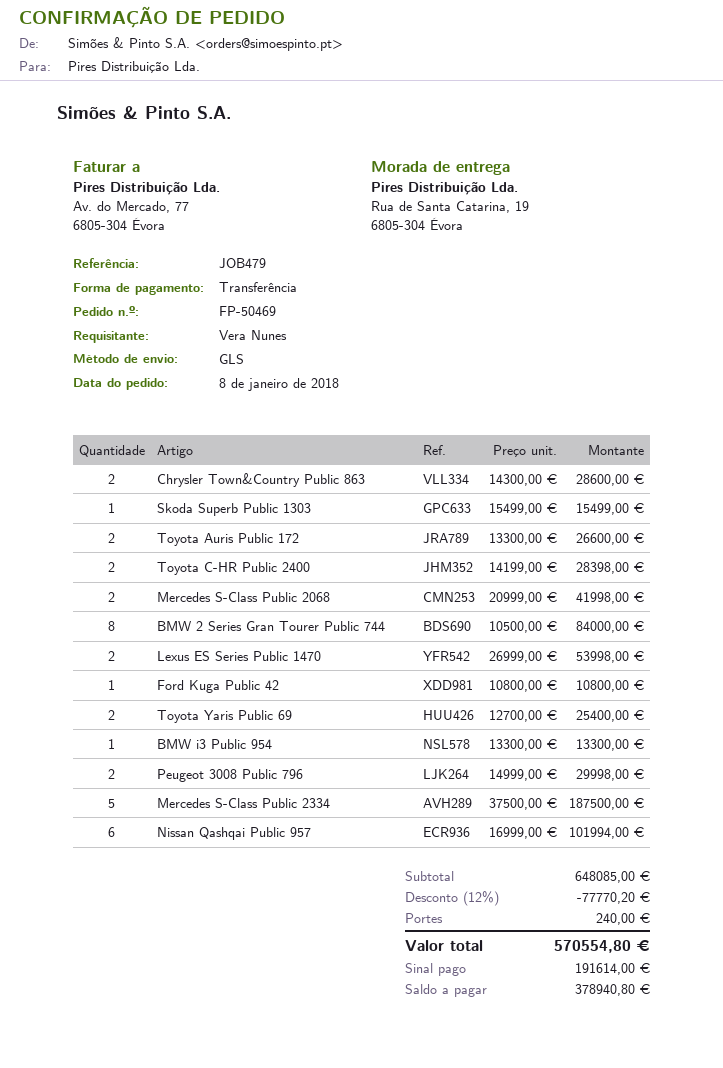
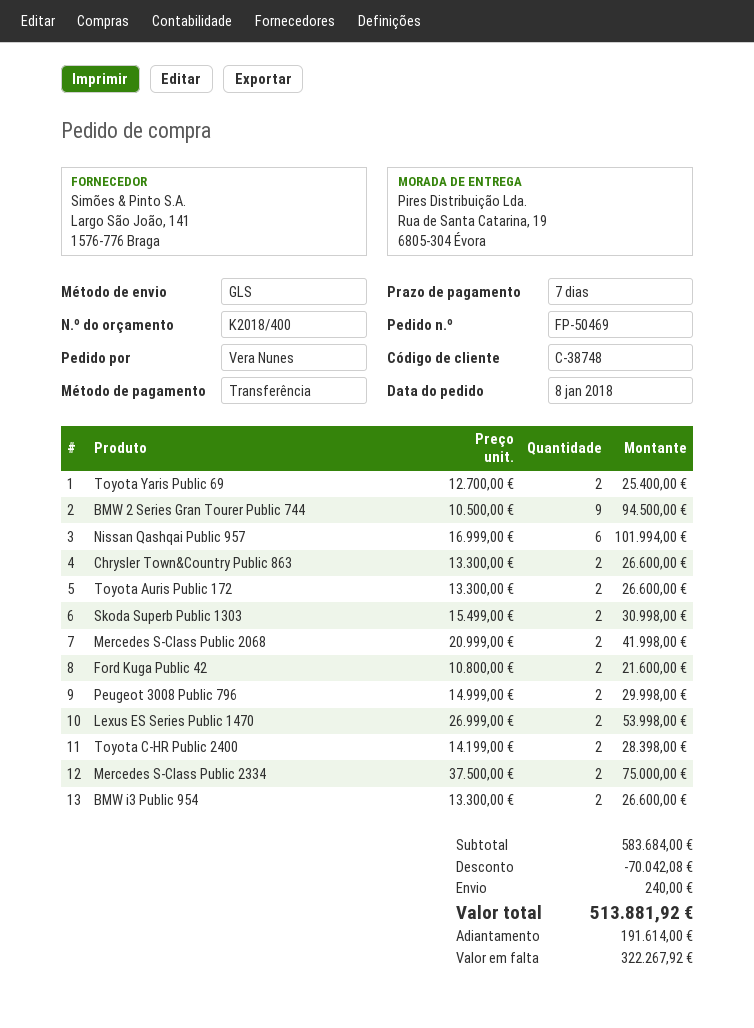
Chrysler Town&Country Public 863: 2 x 14300.00 = 28600.00 -> 2 x 13300.00 = 26600.00
Skoda Superb Public 1303: 1 x 15499.00 = 15499.00 -> 2 x 15499.00 = 30998.00
BMW 2 Series Gran Tourer Public 744: 8 x 10500.00 = 84000.00 -> 9 x 10500.00 = 94500.00
Ford Kuga Public 42: 1 x 10800.00 = 10800.00 -> 2 x 10800.00 = 21600.00
BMW i3 Public 954: 1 x 13300.00 = 13300.00 -> 2 x 13300.00 = 26600.00
Mercedes S-Class Public 2334: 5 x 37500.00 = 187500.00 -> 2 x 37500.00 = 75000.00
subtotal: 648085.00 -> 583684.00
discount: 77770.20 -> 70042.08
total: 570554.80 -> 513881.92
balance: 378940.80 -> 322267.92

